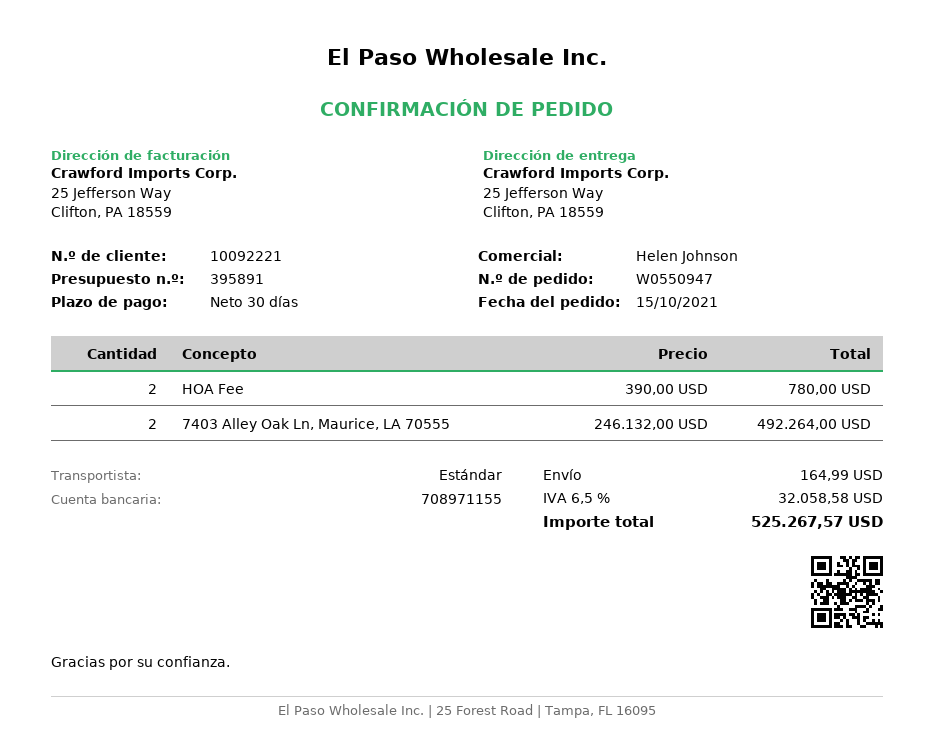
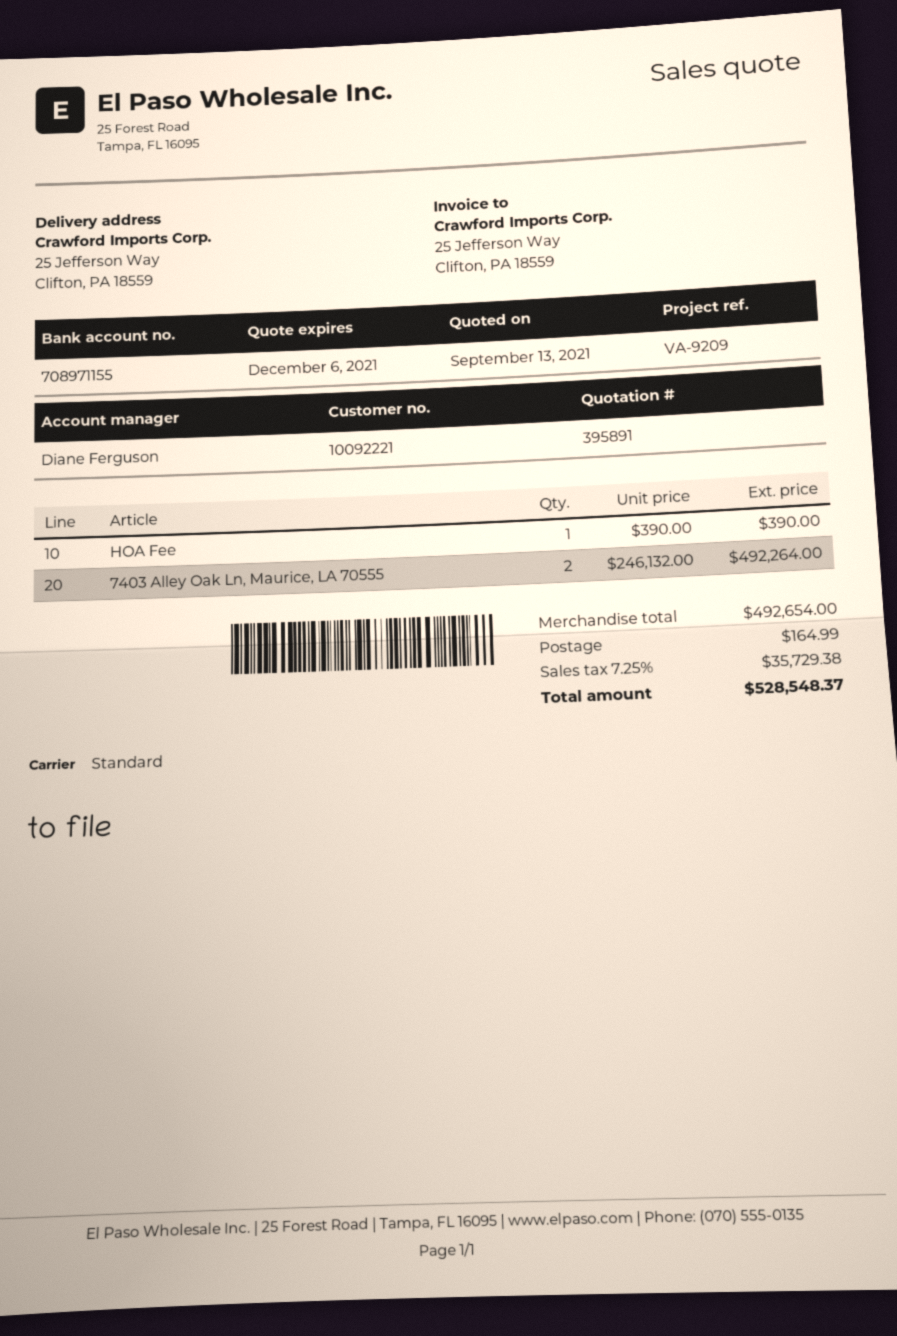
sales rep: Helen Johnson -> Diane Ferguson
HOA Fee: 2 x 390.00 = 780.00 -> 1 x 390.00 = 390.00
tax: 6.5% = 32058.58 -> 7.25% = 35729.38
total: 525267.57 -> 528548.37

